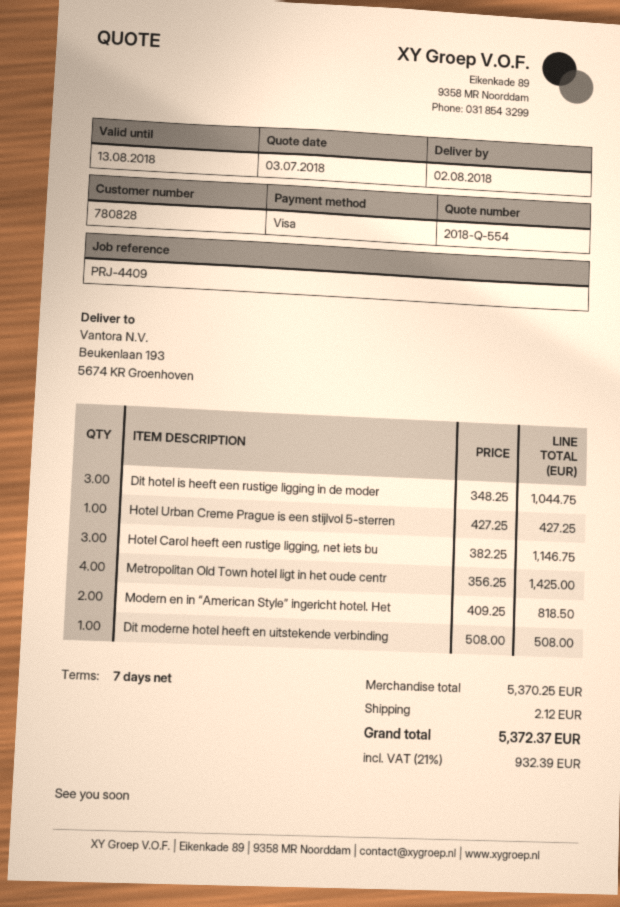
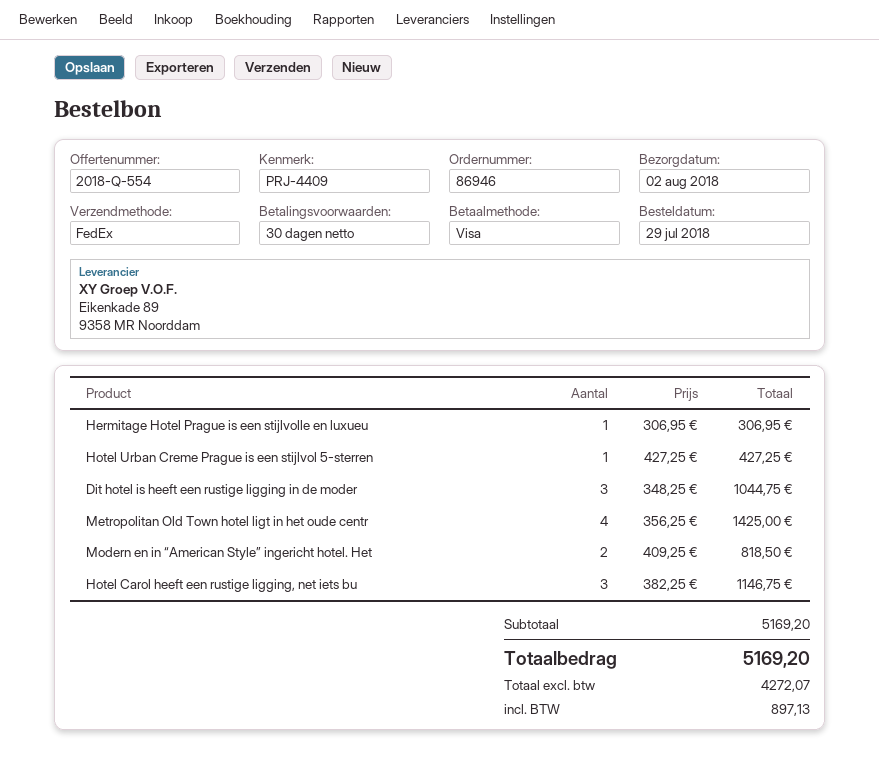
payment terms: 7 days -> 30 days
Dit moderne hotel heeft en uitstekende verbinding: 1 x 508.00 = 508.00 -> none
Hermitage Hotel Prague is een stijlvolle en luxueu: none -> 1 x 306.95 = 306.95
subtotal: 5370.25 -> 5169.20
shipping: 2.12 -> none
tax: 932.39 -> 897.13
total: 5372.37 -> 5169.20

